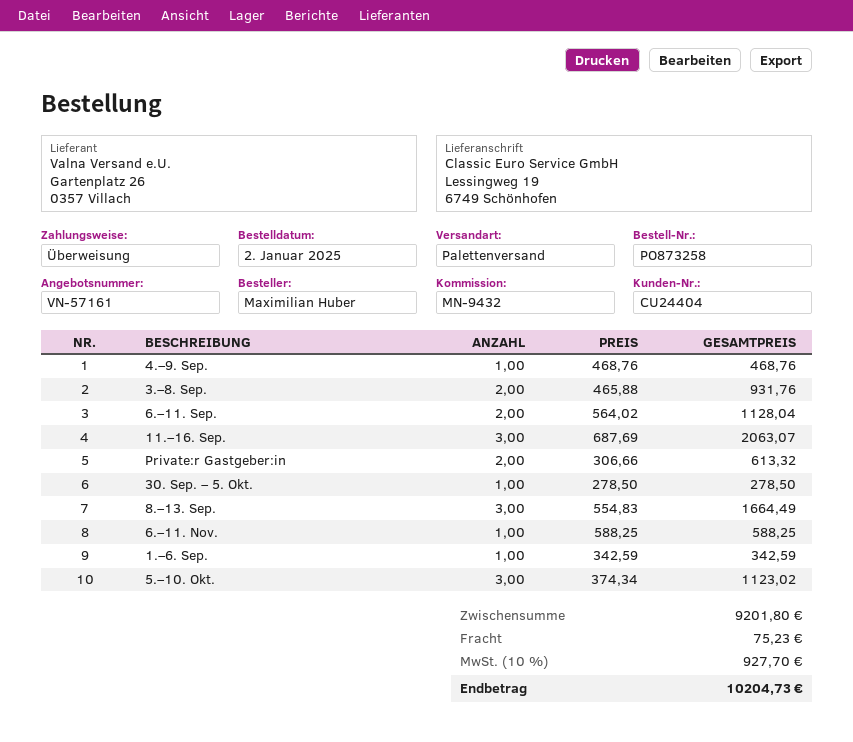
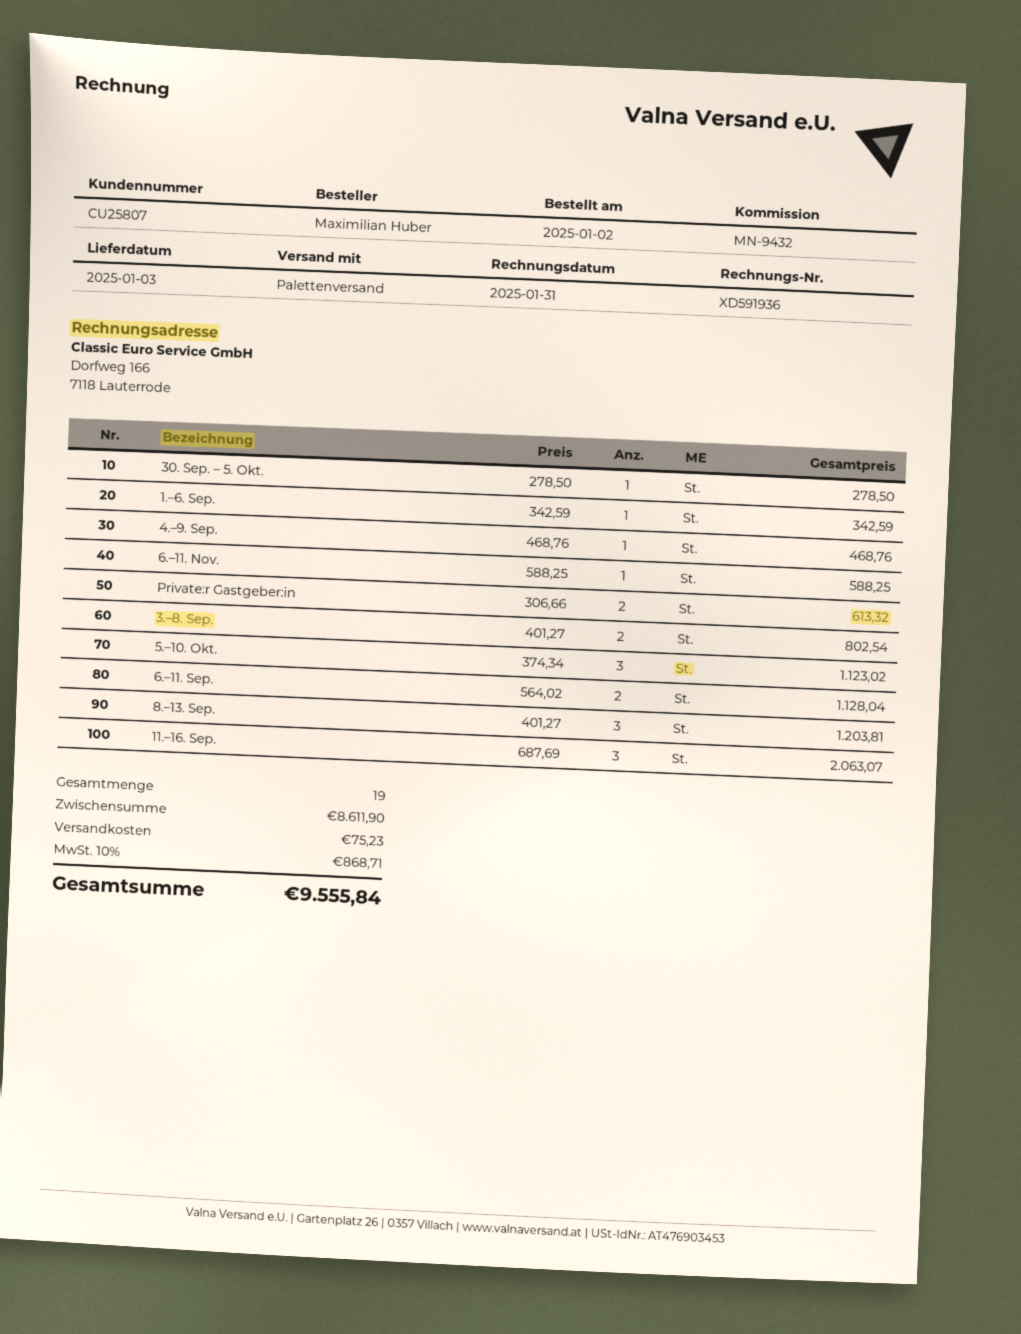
customer number: CU24404 -> CU25807
3.–8. Sep.: 2 x 465.88 = 931.76 -> 2 x 401.27 = 802.54
8.–13. Sep.: 3 x 554.83 = 1664.49 -> 3 x 401.27 = 1203.81
subtotal: 9201.80 -> 8611.90
tax: 10% = 927.70 -> 10% = 868.71
total: 10204.73 -> 9555.84

